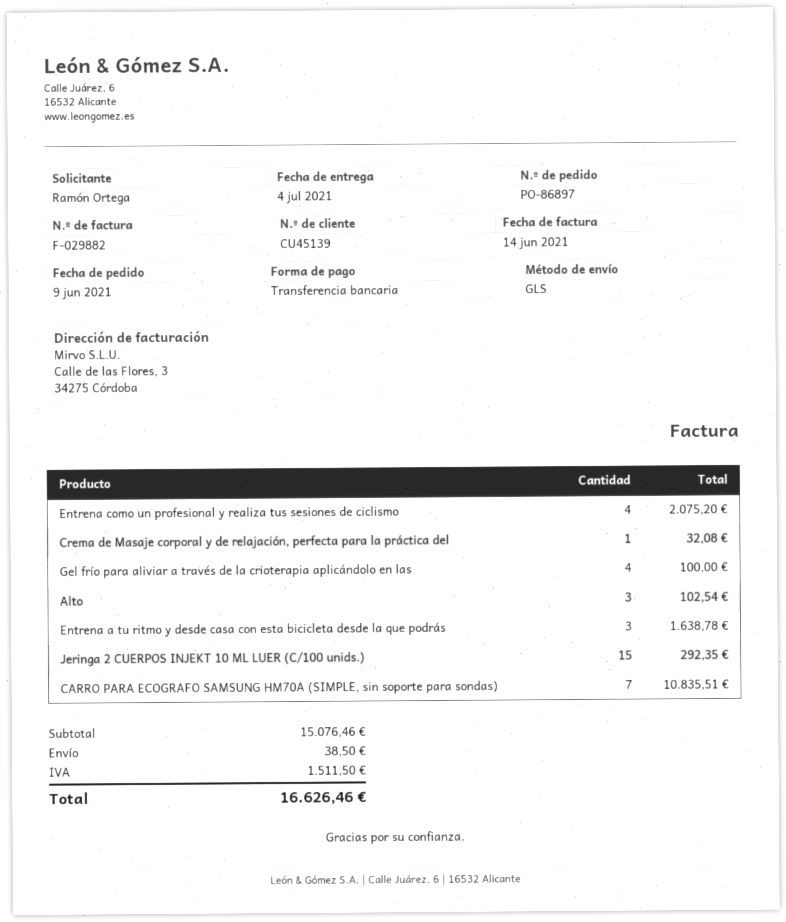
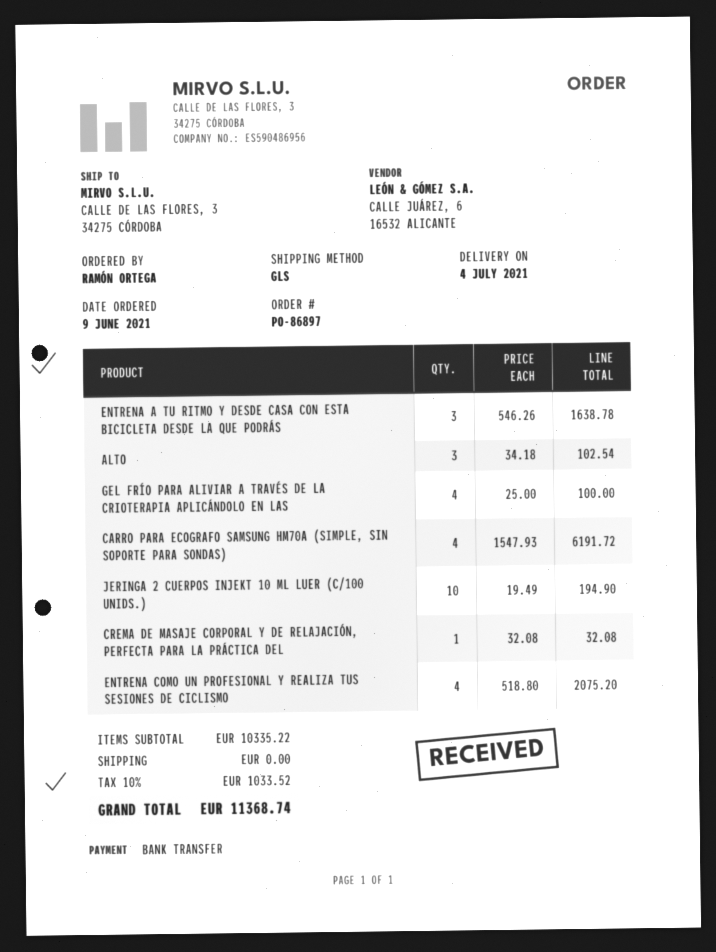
Jeringa 2 CUERPOS INJEKT 10 ML LUER (C/100 unids.): 15 for 292.35 -> 10 for 194.90
CARRO PARA ECOGRAFO SAMSUNG HM70A (SIMPLE, sin soporte para sondas): 7 for 10835.51 -> 4 for 6191.72
subtotal: 15076.46 -> 10335.22
shipping: 38.50 -> 0.00
tax: 1511.50 -> 1033.52
total: 16626.46 -> 11368.74

